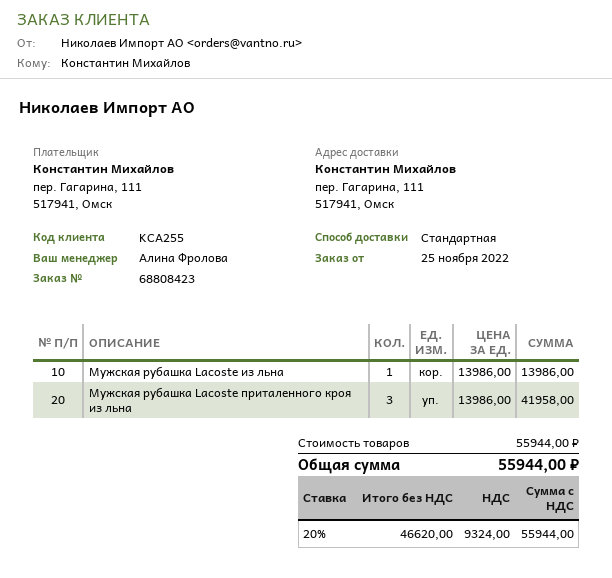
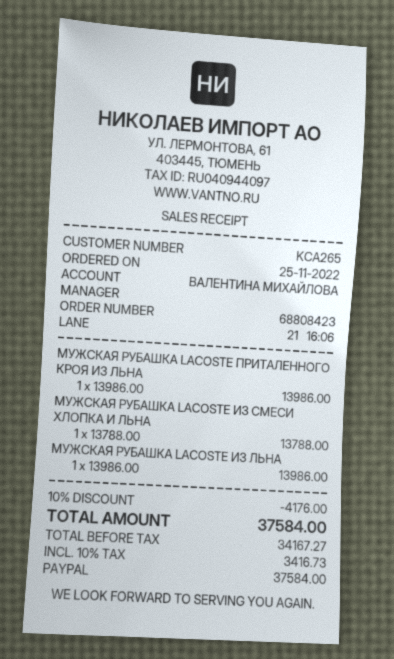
customer number: KCA255 -> KCA265
sales rep: Алина Фролова -> ВАЛЕНТИНА МИХАЙЛОВА
Мужская рубашка Lacoste приталенного кроя из льна: 3 x 13986.00 = 41958.00 -> 1 x 13986.00 = 13986.00
МУЖСКАЯ РУБАШКА LACOSTE ИЗ СМЕСИ ХЛОПКА И ЛЬНА: none -> 1 x 13788.00 = 13788.00
discount: none -> 10% = 4176.00
net: 46620.00 -> 34167.27
tax: 20% = 9324.00 -> 10% = 3416.73
total: 55944.00 -> 37584.00

